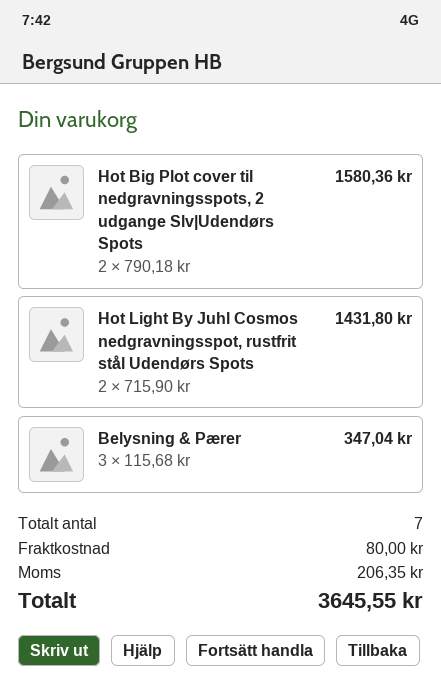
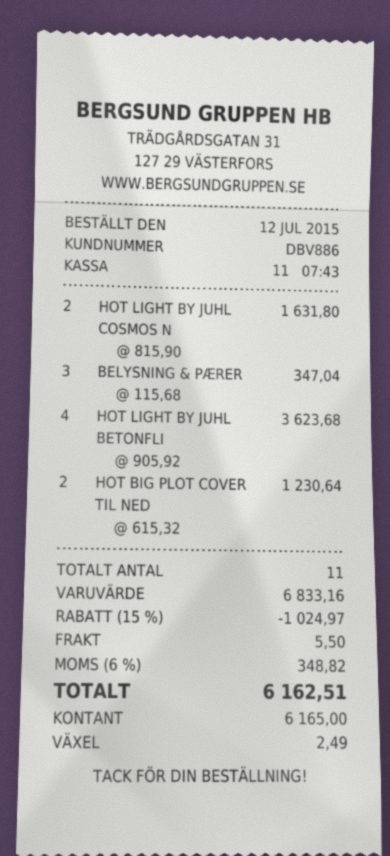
Hot Big Plot cover til nedgravningsspots, 2 udgange Slv|Udendørs Spots: 2 x 790.18 = 1580.36 -> 2 x 615.32 = 1230.64
Hot Light By Juhl Cosmos nedgravningsspot, rustfrit stål Udendørs Spots: 2 x 715.90 = 1431.80 -> 2 x 815.90 = 1631.80
HOT LIGHT BY JUHL BETONFLI: none -> 4 x 905.92 = 3623.68
total quantity: 7 -> 11
discount: none -> 15% = 1024.97
shipping: 80.00 -> 5.50
tax: 206.35 -> 348.82
total: 3645.55 -> 6162.51

